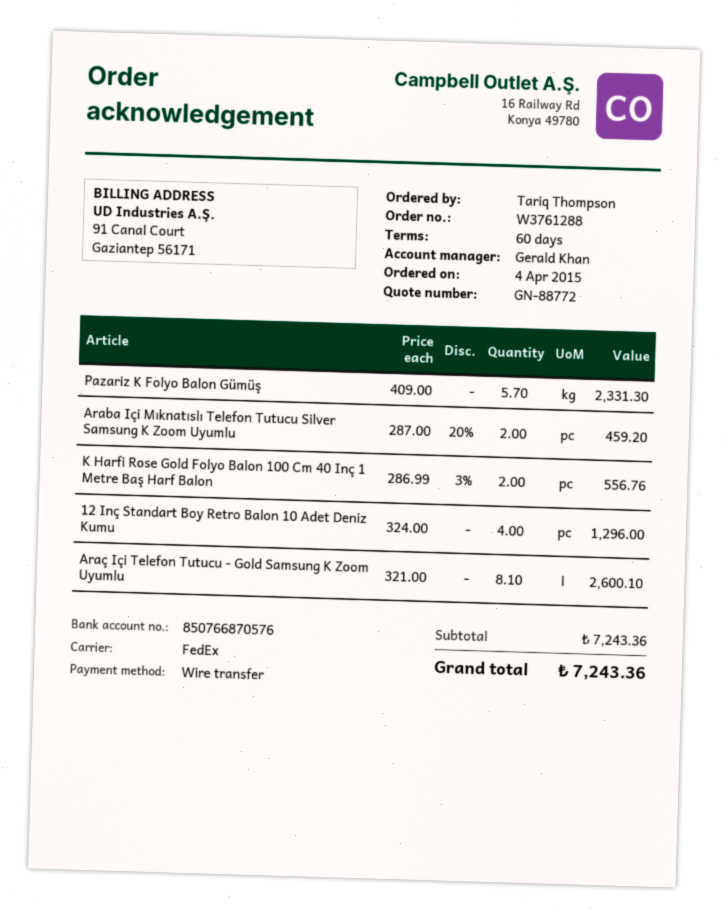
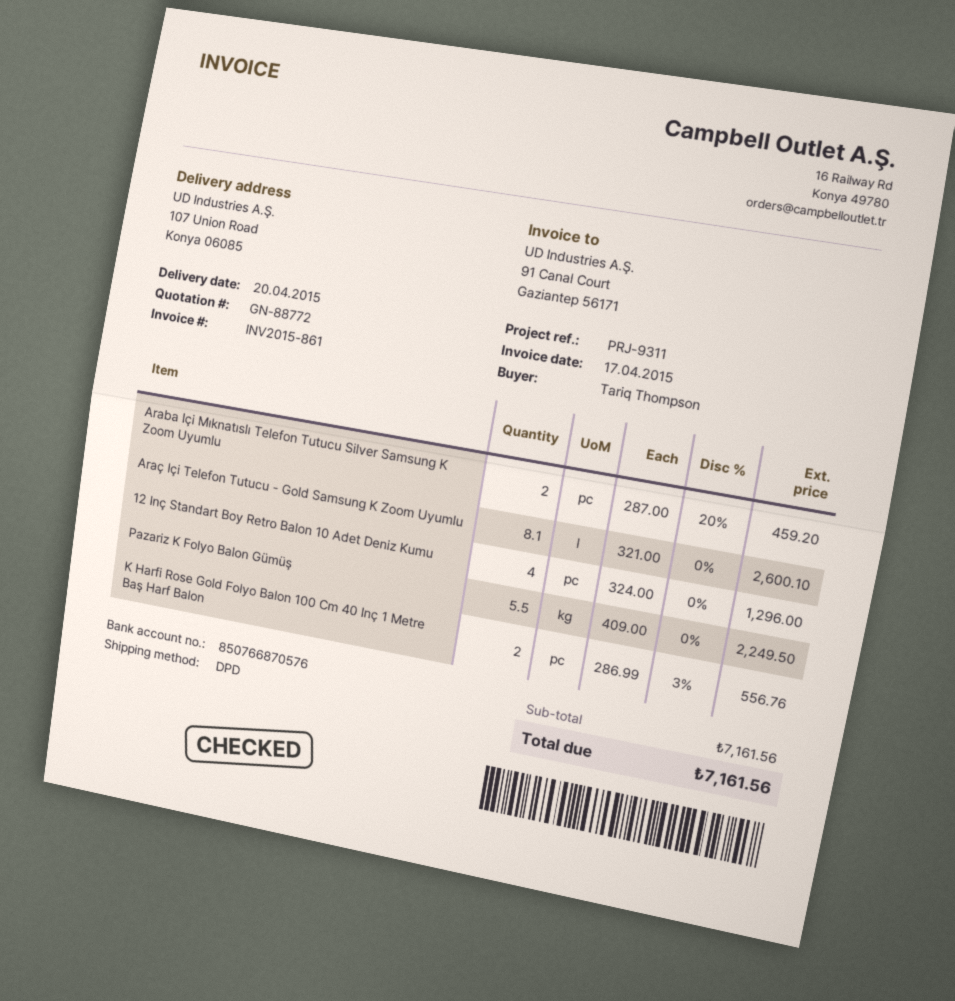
shipping method: FedEx -> DPD
Pazariz K Folyo Balon Gümüş: 5.7 x 409.00 = 2331.30 -> 5.5 x 409.00 = 2249.50
subtotal: 7243.36 -> 7161.56
total: 7243.36 -> 7161.56

